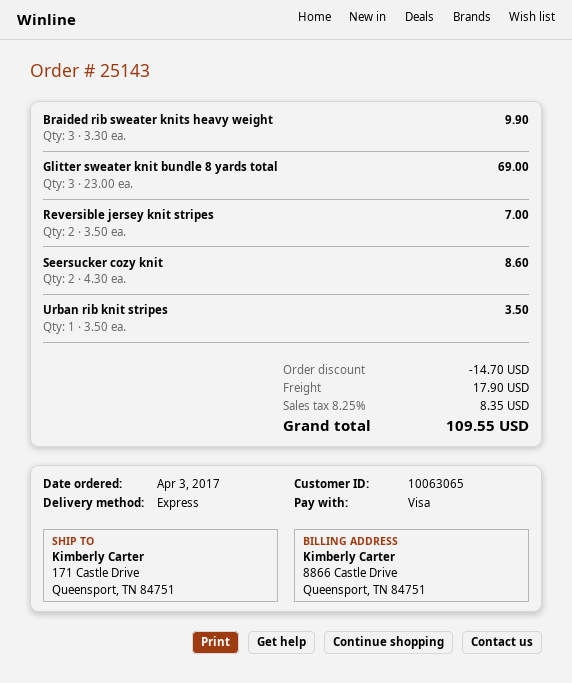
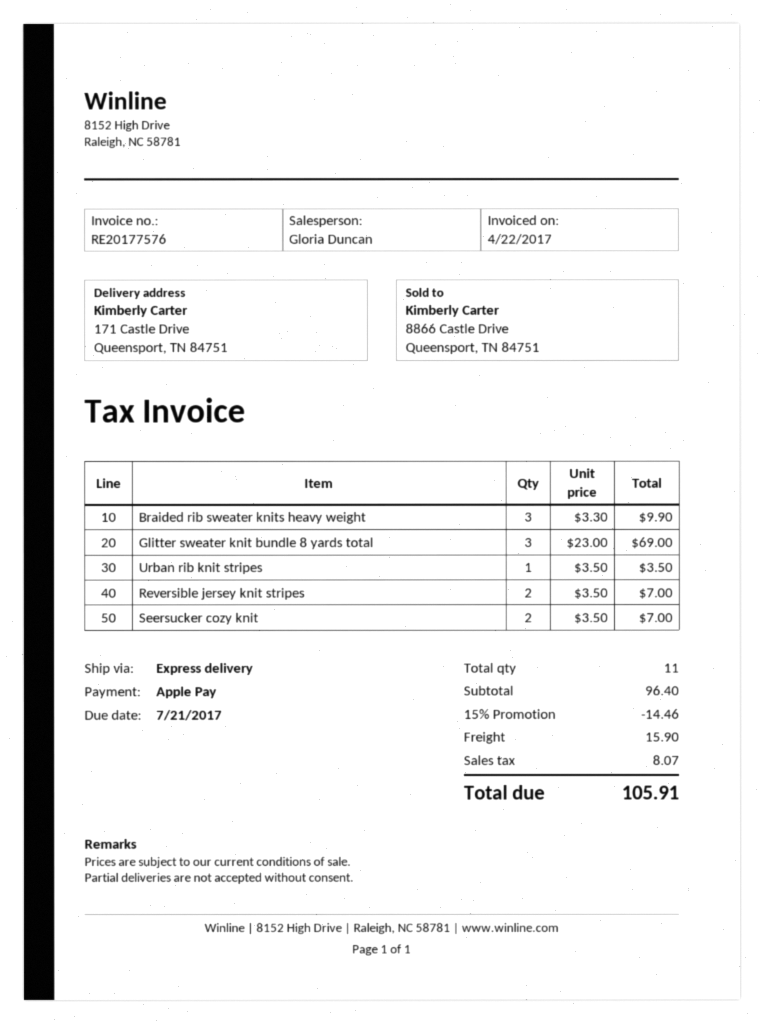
payment method: Visa -> Apple Pay
Seersucker cozy knit: 2 x 4.30 = 8.60 -> 2 x 3.50 = 7.00
discount: 14.70 -> 14.46
shipping: 17.90 -> 15.90
tax: 8.35 -> 8.07
total: 109.55 -> 105.91

